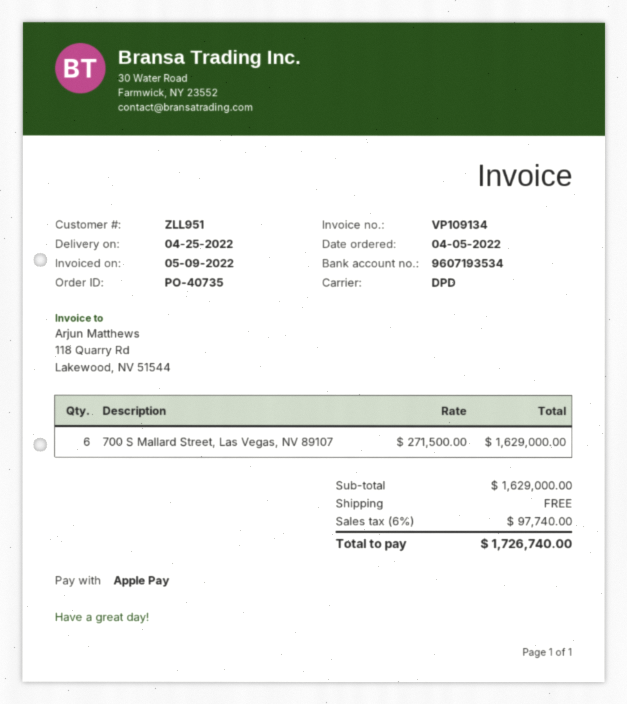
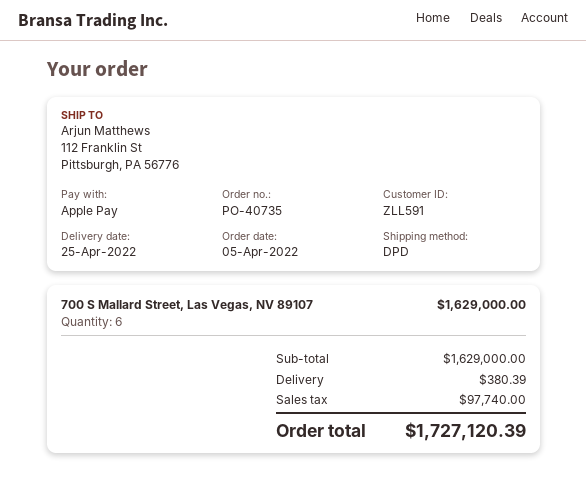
customer number: ZLL951 -> ZLL591
shipping: 0.00 -> 380.39
total: 1726740.00 -> 1727120.39

